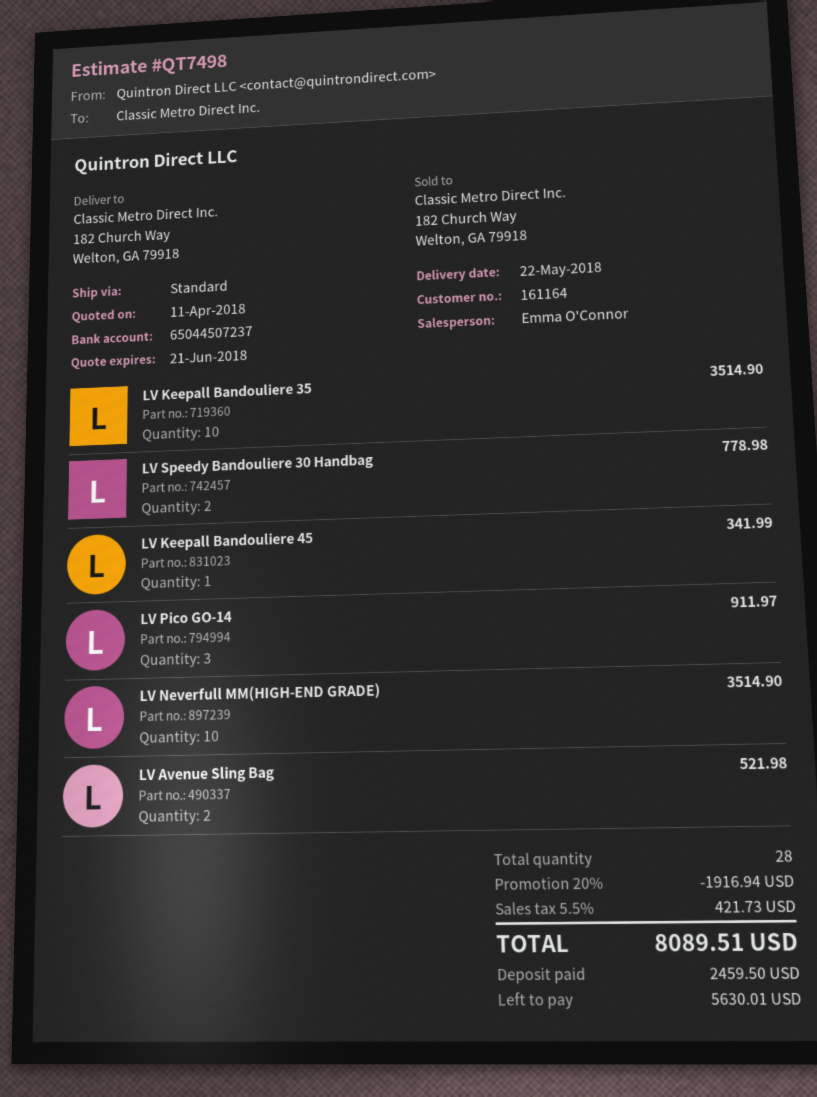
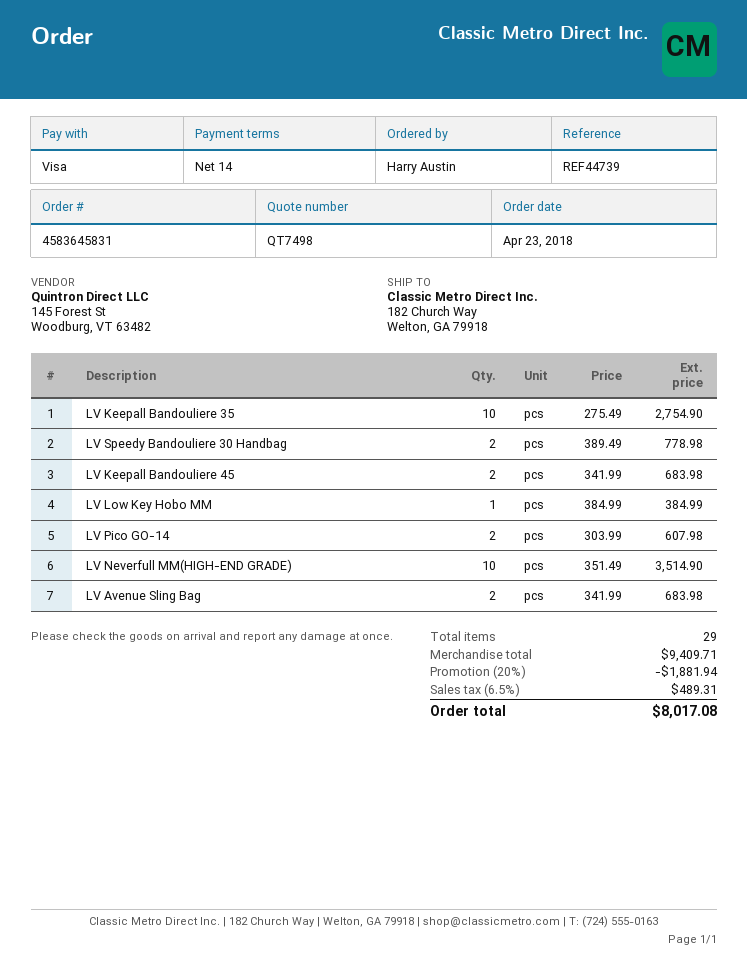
LV Keepall Bandouliere 35: 10 for 3514.90 -> 10 for 2754.90
LV Keepall Bandouliere 45: 1 for 341.99 -> 2 for 683.98
LV Pico GO-14: 3 for 911.97 -> 2 for 607.98
LV Avenue Sling Bag: 2 for 521.98 -> 2 for 683.98
LV Low Key Hobo MM: none -> 1 for 384.99
total quantity: 28 -> 29
discount: 20% = 1916.94 -> 20% = 1881.94
tax: 5.5% = 421.73 -> 6.5% = 489.31
total: 8089.51 -> 8017.08

